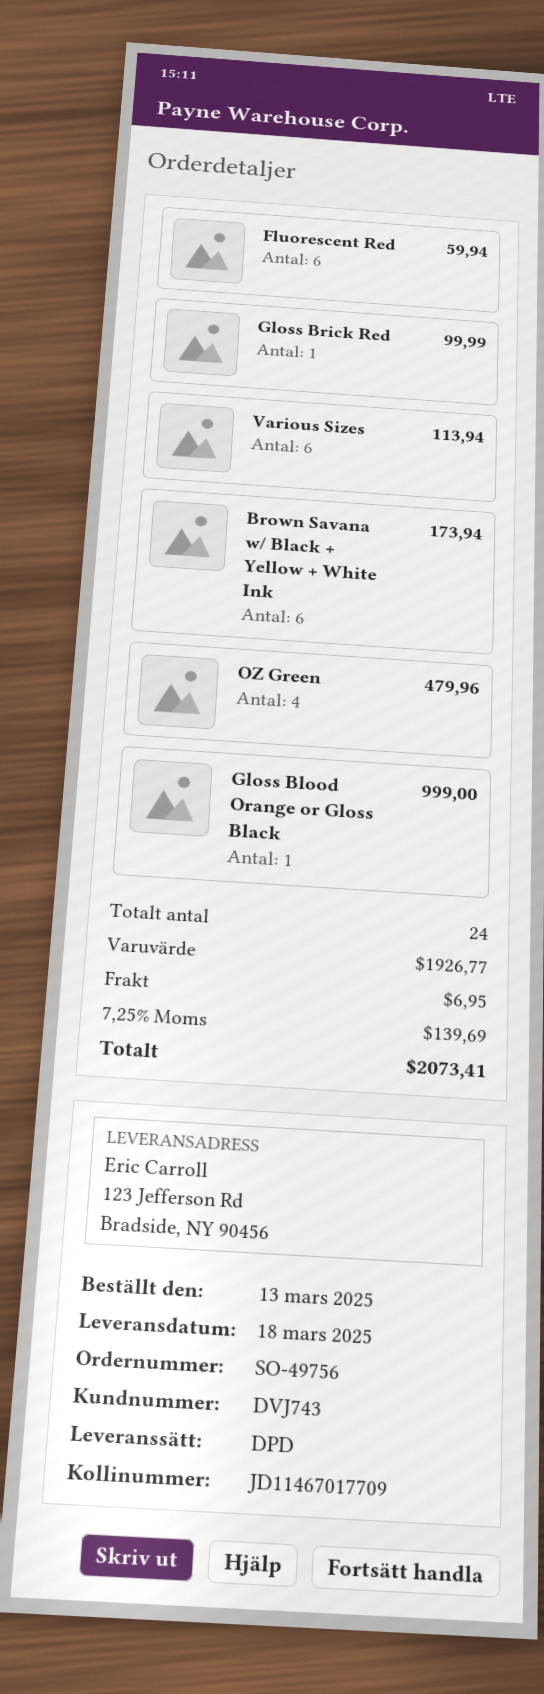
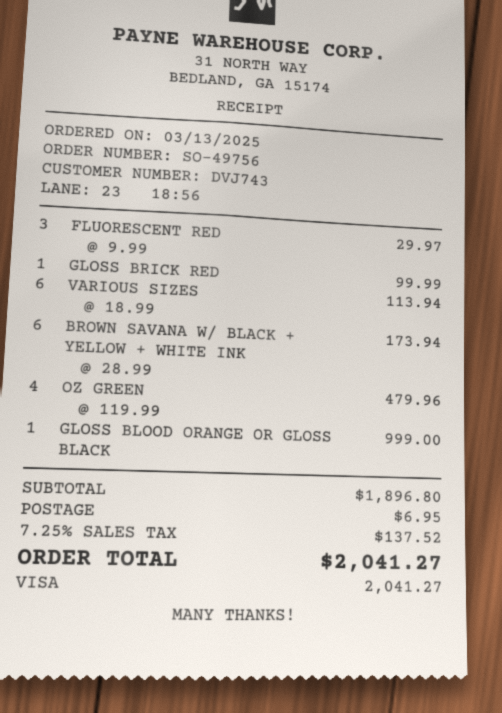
Fluorescent Red: 6 for 59.94 -> 3 for 29.97
subtotal: 1926.77 -> 1896.80
tax: 7.25% = 139.69 -> 7.25% = 137.52
total: 2073.41 -> 2041.27

